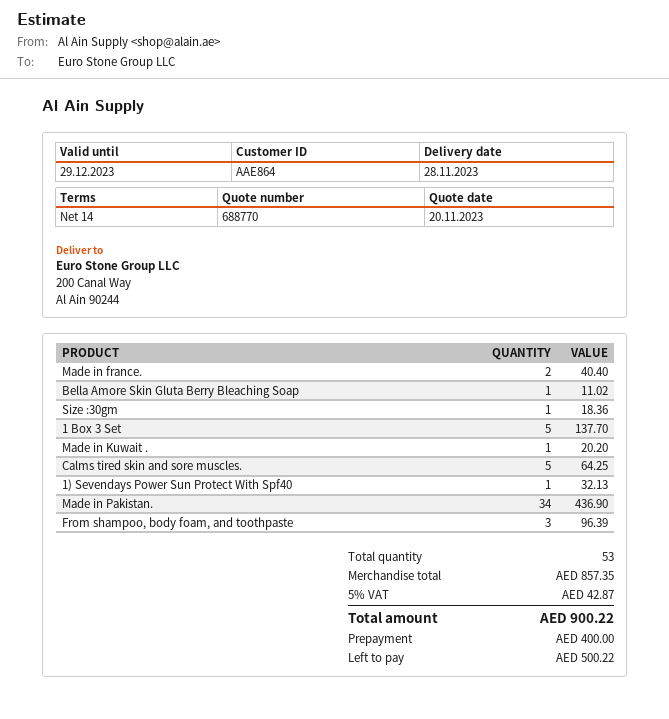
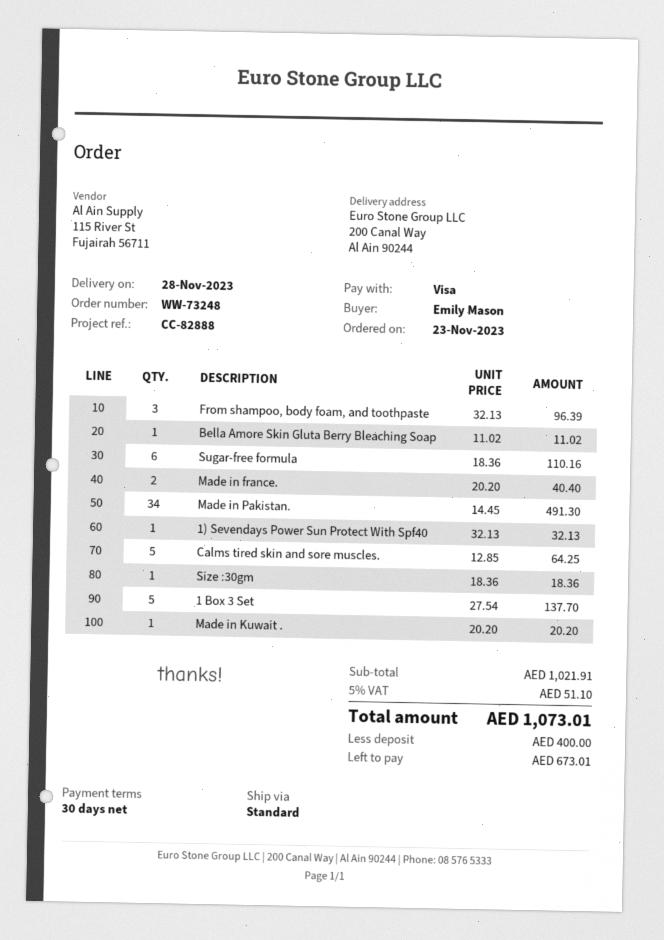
payment terms: 14 days -> 30 days
Made in Pakistan.: 34 for 436.90 -> 34 for 491.30
Sugar-free formula: none -> 6 for 110.16
subtotal: 857.35 -> 1021.91
tax: 5% = 42.87 -> 5% = 51.10
total: 900.22 -> 1073.01
balance: 500.22 -> 673.01

